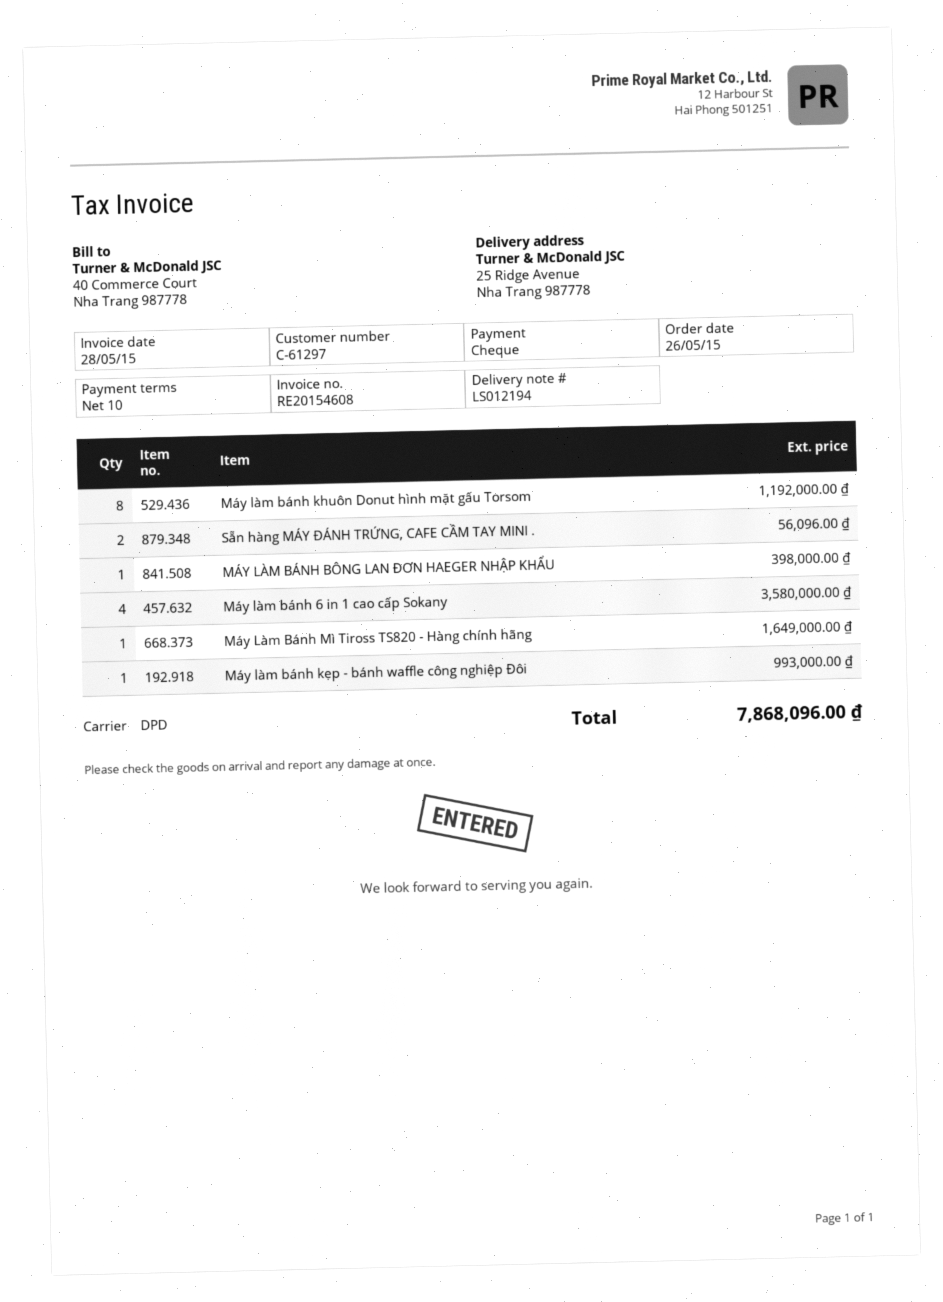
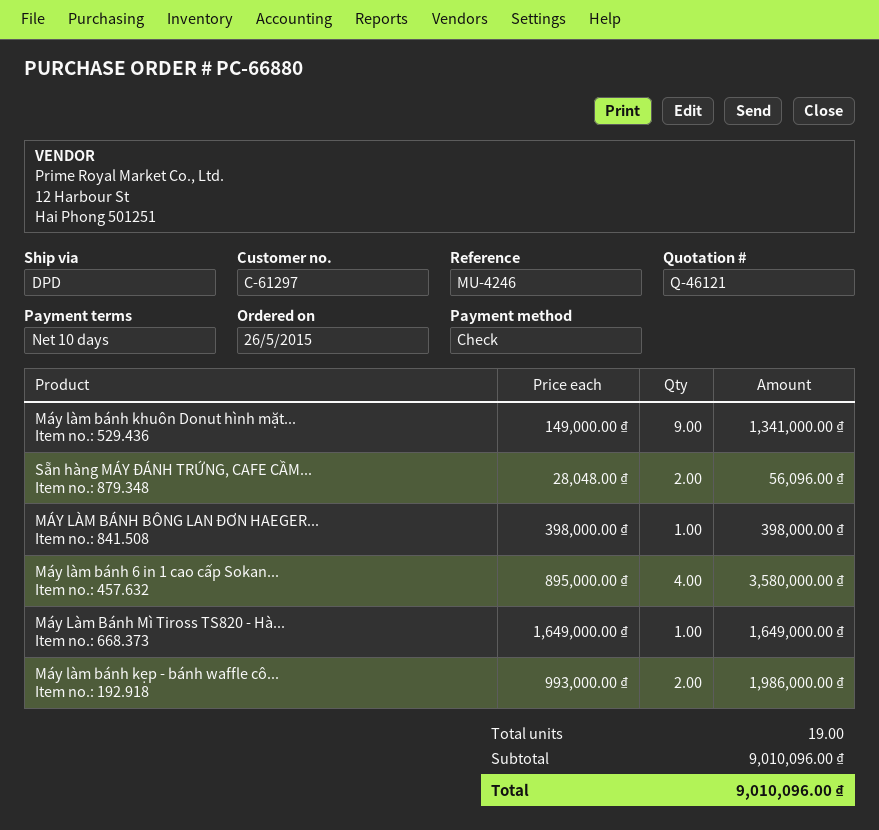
Máy làm bánh khuôn Donut hình mặt gấu Torsom: 8 for 1192000.00 -> 9 for 1341000.00
Máy làm bánh kẹp - bánh waffle công nghiệp Đôi: 1 for 993000.00 -> 2 for 1986000.00
total: 7868096.00 -> 9010096.00

